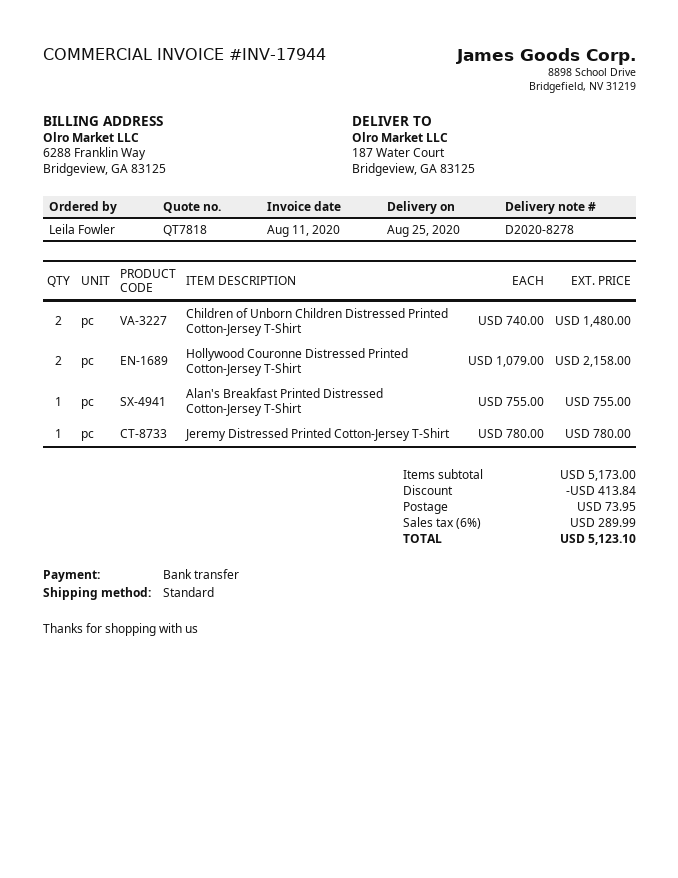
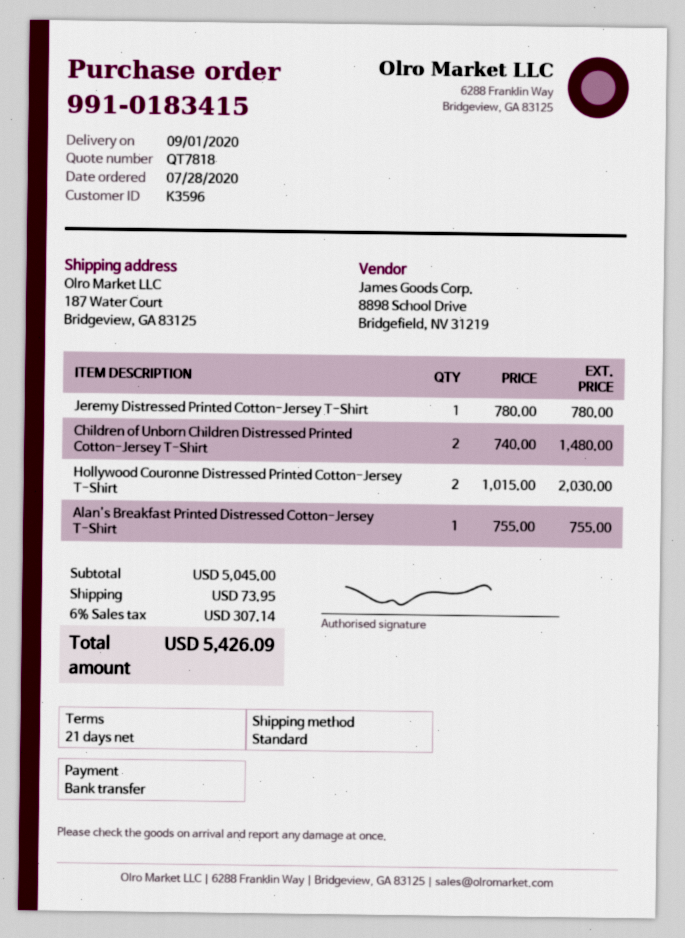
delivery date: 2020-08-25 -> 2020-09-01
Hollywood Couronne Distressed Printed Cotton-Jersey T-Shirt: 2 x 1079.00 = 2158.00 -> 2 x 1015.00 = 2030.00
subtotal: 5173.00 -> 5045.00
discount: 413.84 -> none
tax: 6% = 289.99 -> 6% = 307.14
total: 5123.10 -> 5426.09

